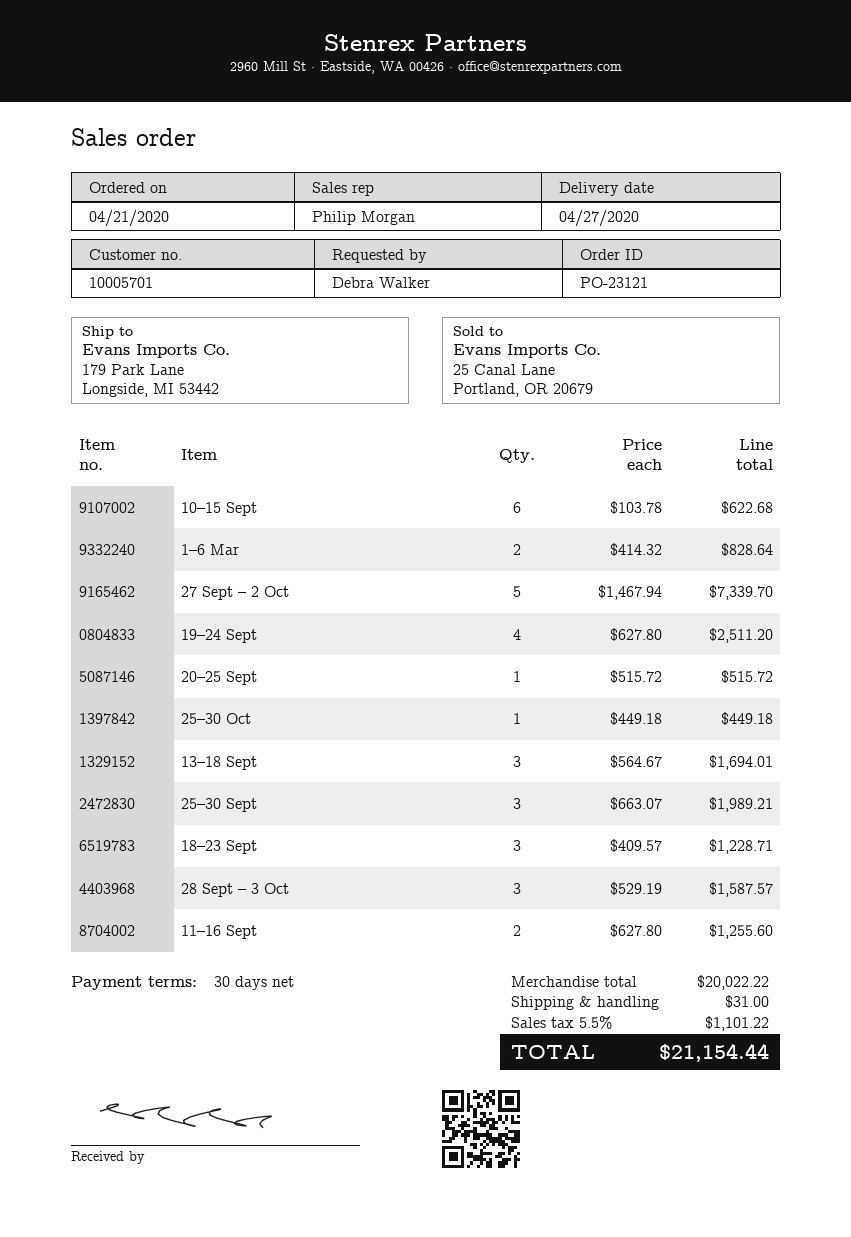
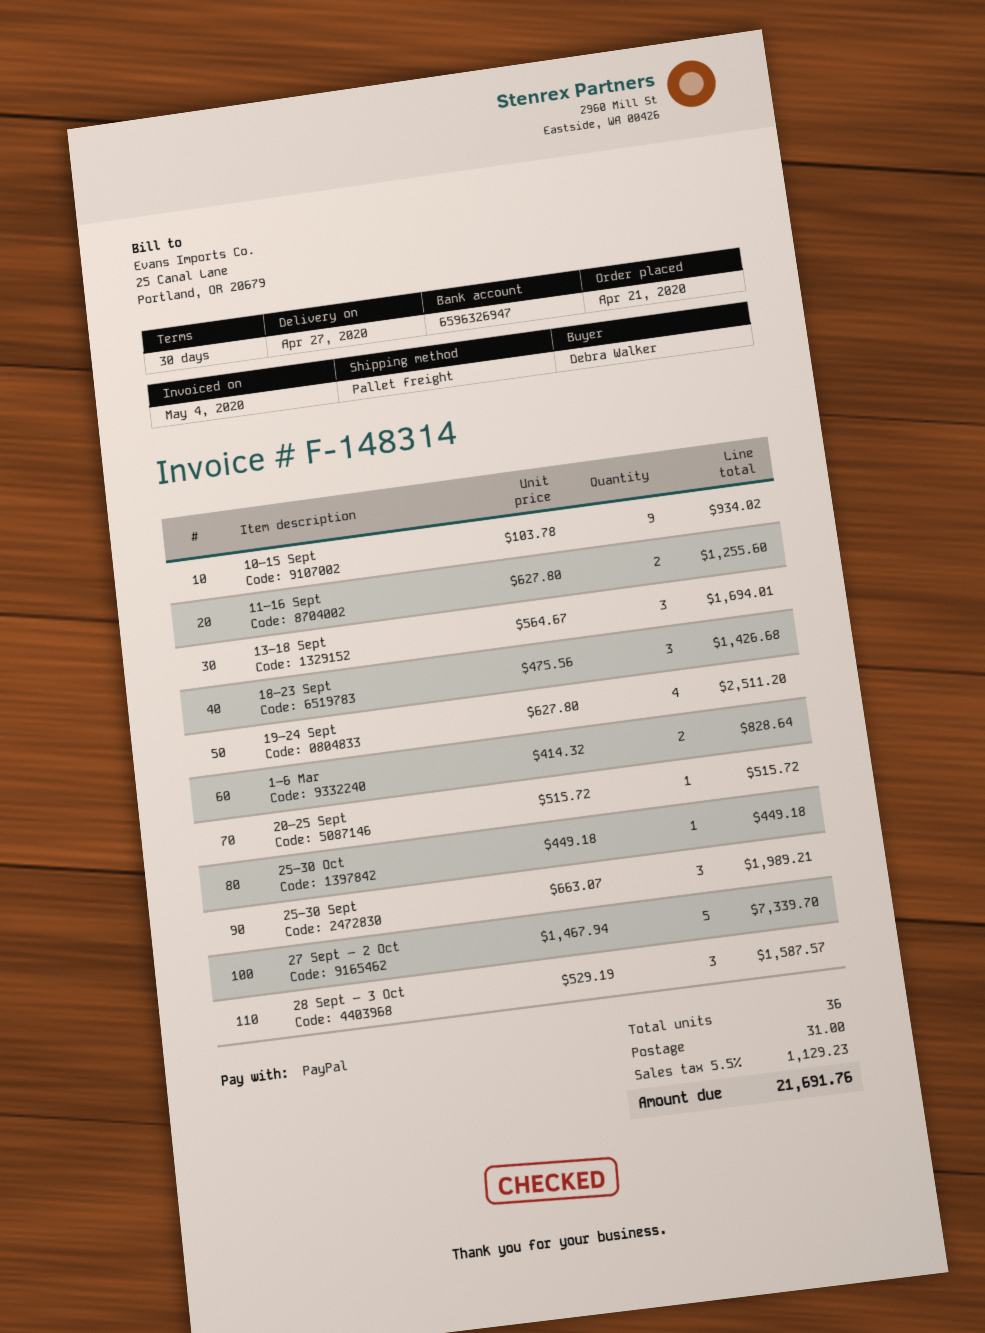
10–15 Sept: 6 x 103.78 = 622.68 -> 9 x 103.78 = 934.02
18–23 Sept: 3 x 409.57 = 1228.71 -> 3 x 475.56 = 1426.68
tax: 5.5% = 1101.22 -> 5.5% = 1129.23
total: 21154.44 -> 21691.76

